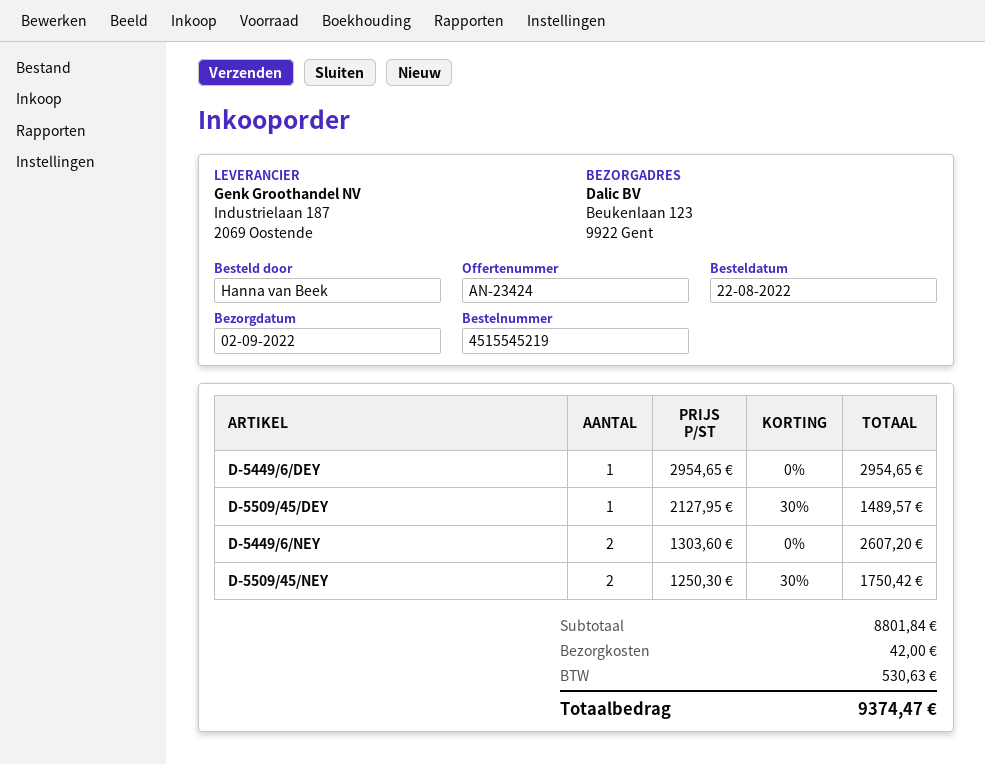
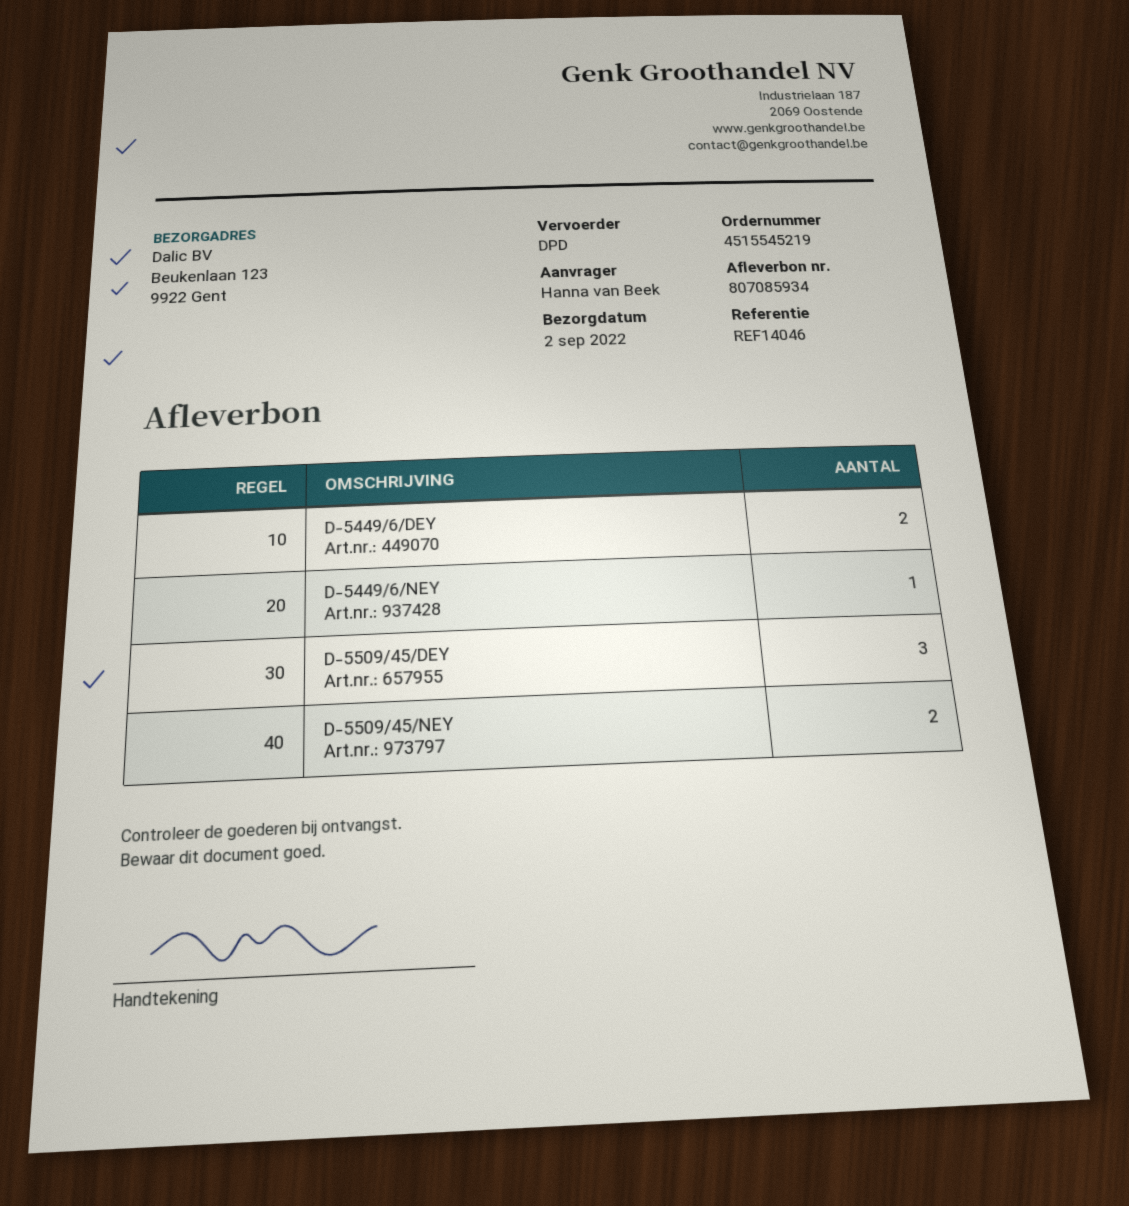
D-5449/6/DEY: 1 -> 2
D-5509/45/DEY: 1 -> 3
D-5449/6/NEY: 2 -> 1

